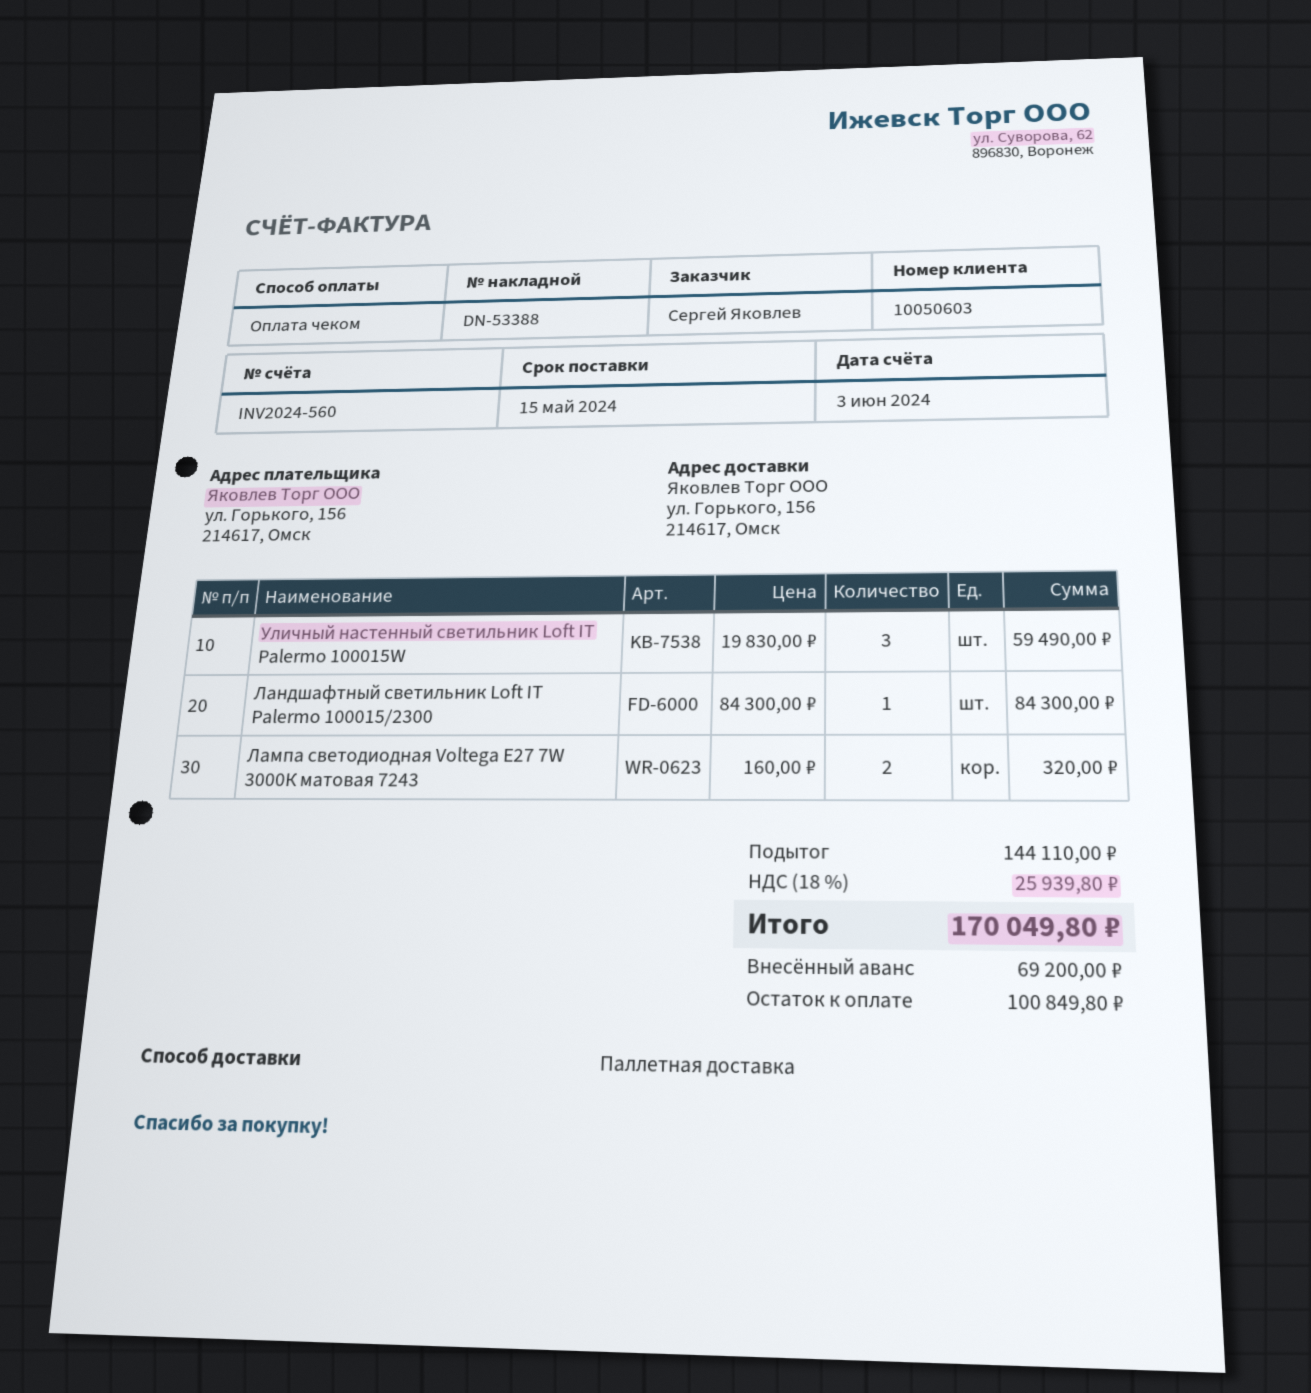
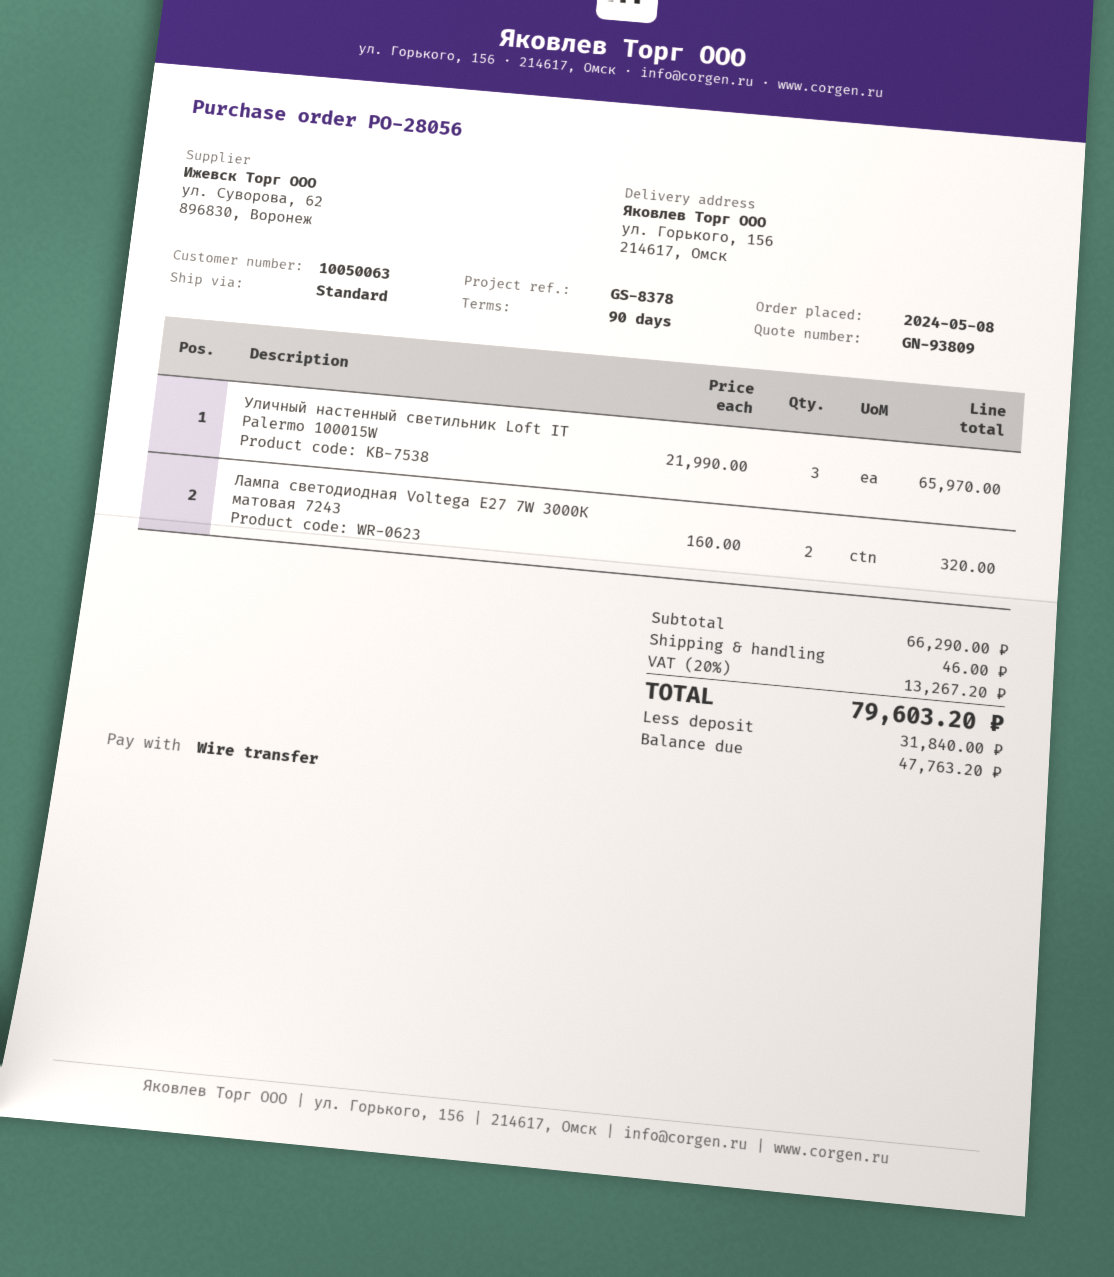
customer number: 10050603 -> 10050063
payment method: cheque -> bank transfer
shipping method: pallet freight -> standard
Уличный настенный светильник Loft IT Palermo 100015W: 3 x 19830.00 = 59490.00 -> 3 x 21990.00 = 65970.00
Ландшафтный светильник Loft IT Palermo 100015/2300: 1 x 84300.00 = 84300.00 -> none
subtotal: 144110.00 -> 66290.00
shipping: none -> 46.00
tax: 18% = 25939.80 -> 20% = 13267.20
total: 170049.80 -> 79603.20
deposit: 69200.00 -> 31840.00
balance: 100849.80 -> 47763.20

